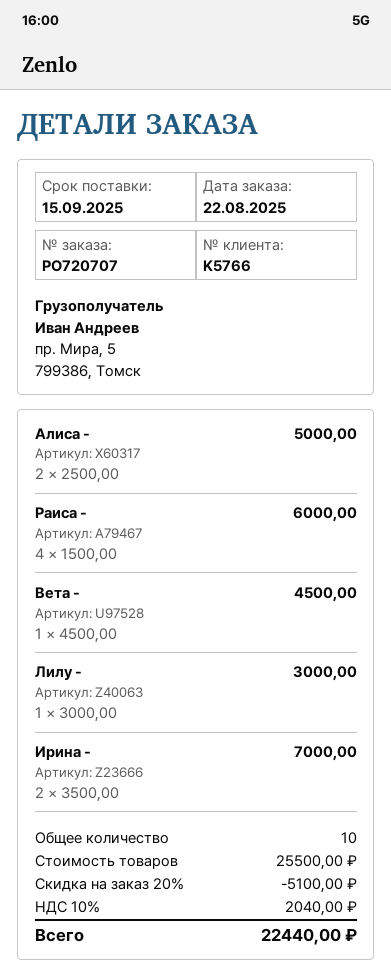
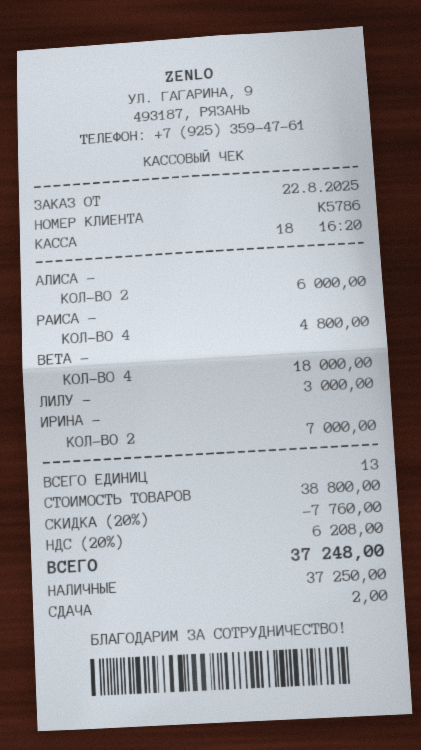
customer number: K5766 -> K5786
Алиса -: 2 for 5000.00 -> 2 for 6000.00
Раиса -: 4 for 6000.00 -> 4 for 4800.00
Вета -: 1 for 4500.00 -> 4 for 18000.00
total quantity: 10 -> 13
subtotal: 25500.00 -> 38800.00
discount: 20% = 5100.00 -> 20% = 7760.00
tax: 10% = 2040.00 -> 20% = 6208.00
total: 22440.00 -> 37248.00

